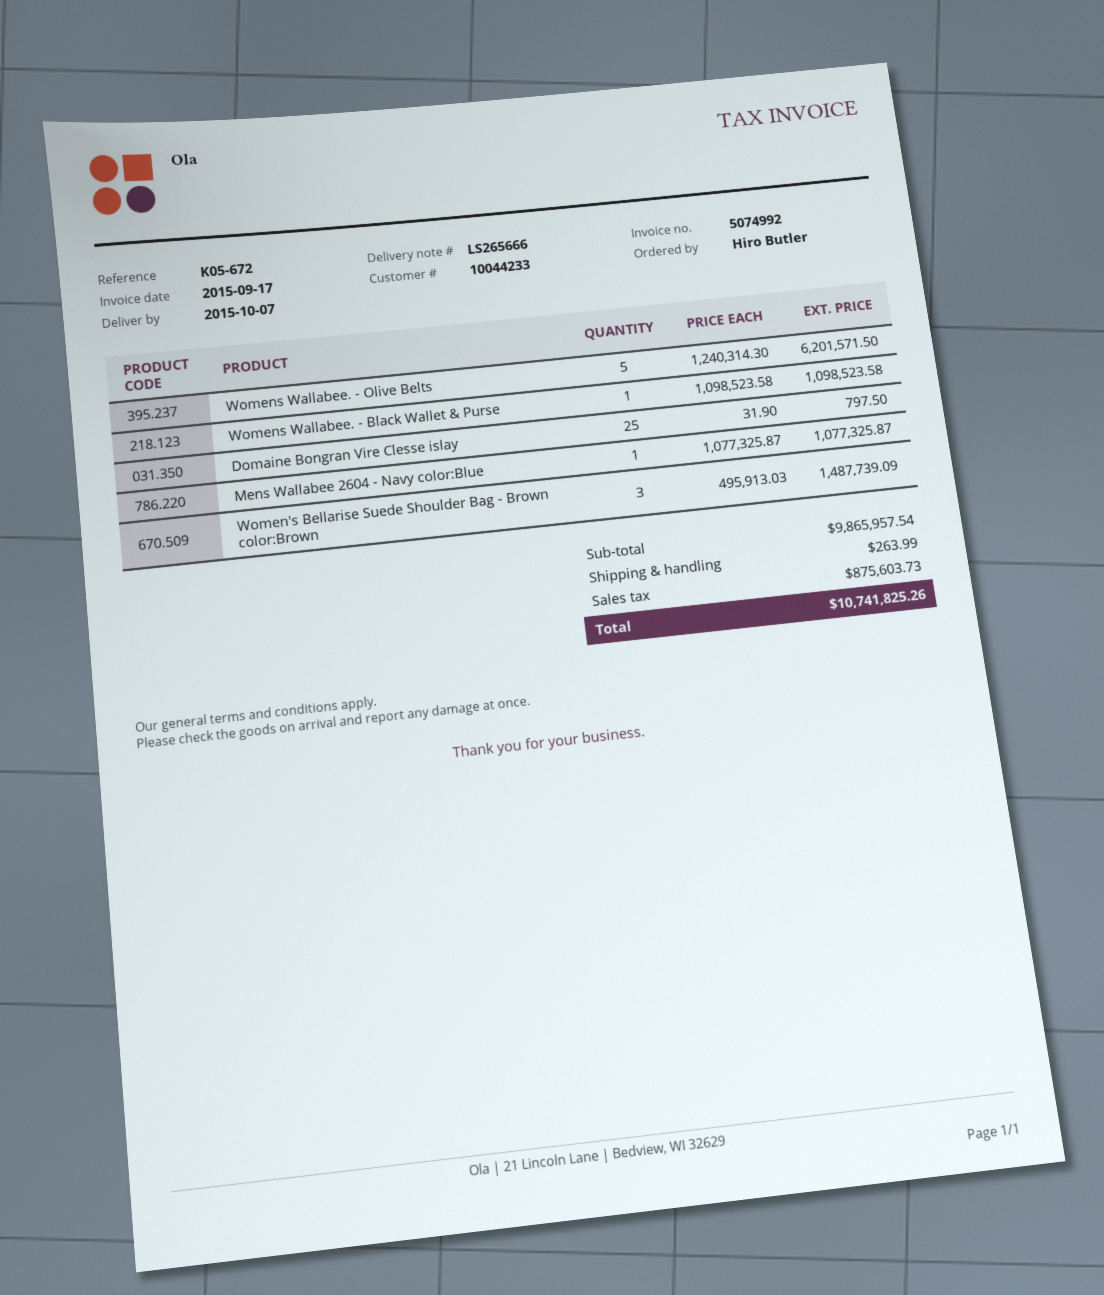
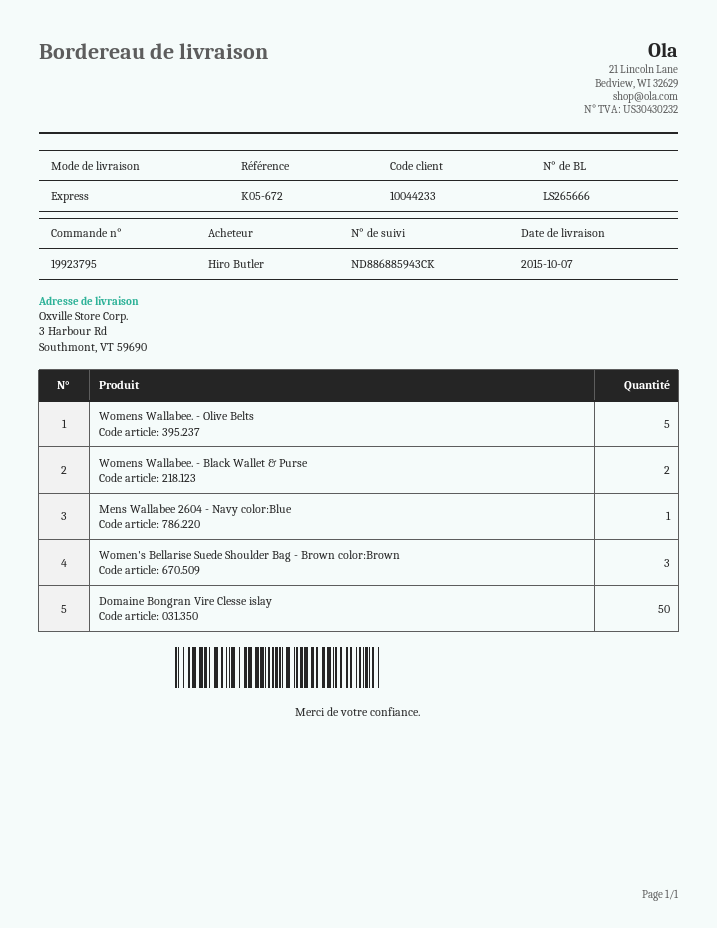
Womens Wallabee. - Black Wallet & Purse: 1 -> 2
Domaine Bongran Vire Clesse islay: 25 -> 50

